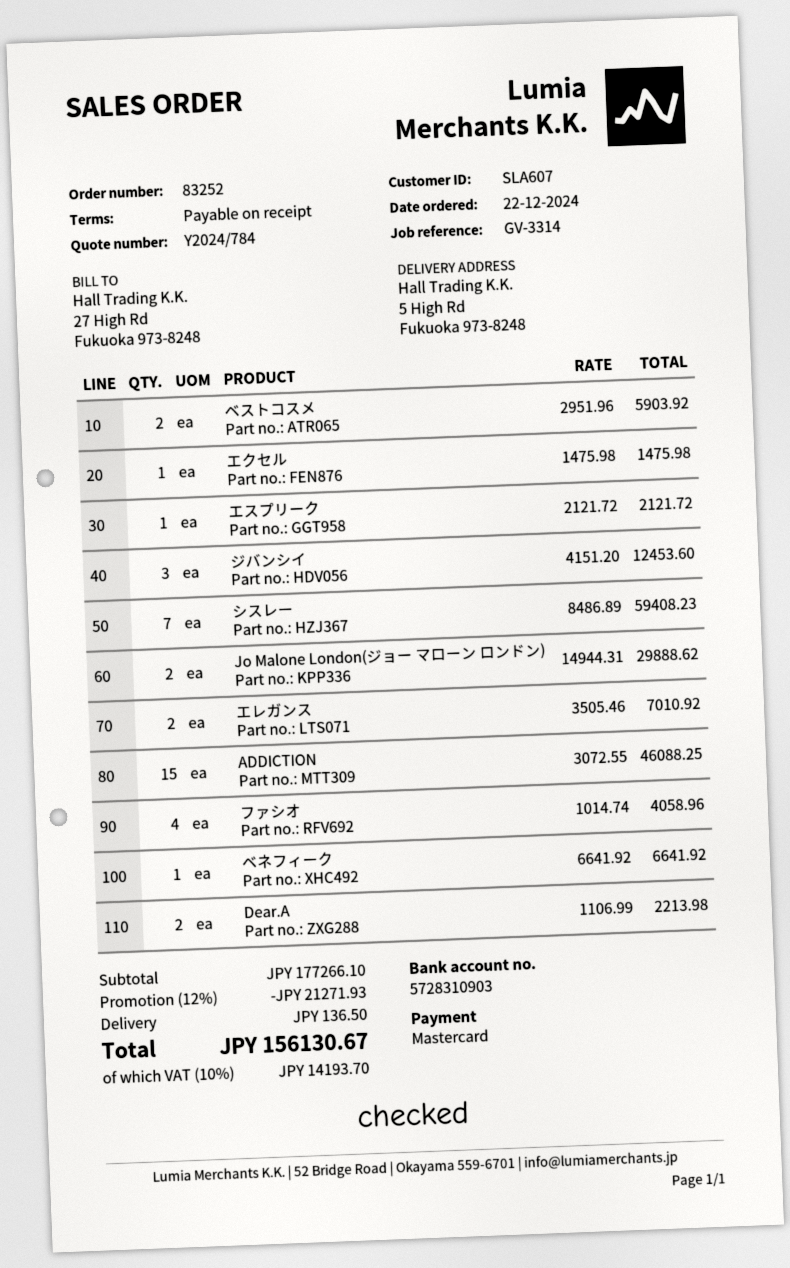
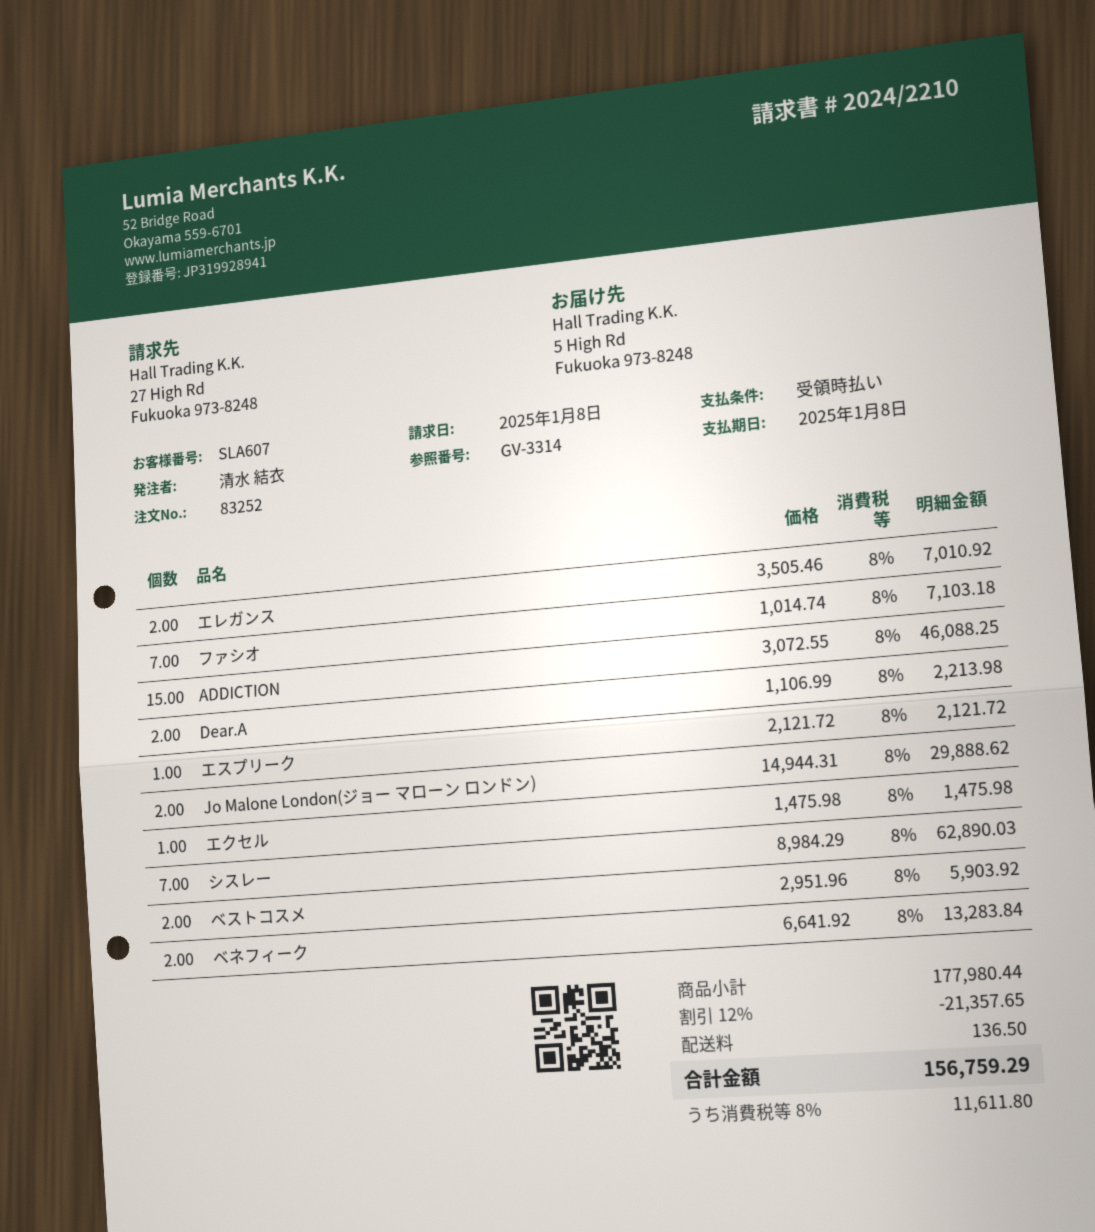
ジバンシイ: 3 x 4151.20 = 12453.60 -> none
シスレー: 7 x 8486.89 = 59408.23 -> 7 x 8984.29 = 62890.03
ファシオ: 4 x 1014.74 = 4058.96 -> 7 x 1014.74 = 7103.18
ベネフィーク: 1 x 6641.92 = 6641.92 -> 2 x 6641.92 = 13283.84
subtotal: 177266.10 -> 177980.44
discount: 12% = 21271.93 -> 12% = 21357.65
tax: 10% = 14193.70 -> 8% = 11611.80
total: 156130.67 -> 156759.29

